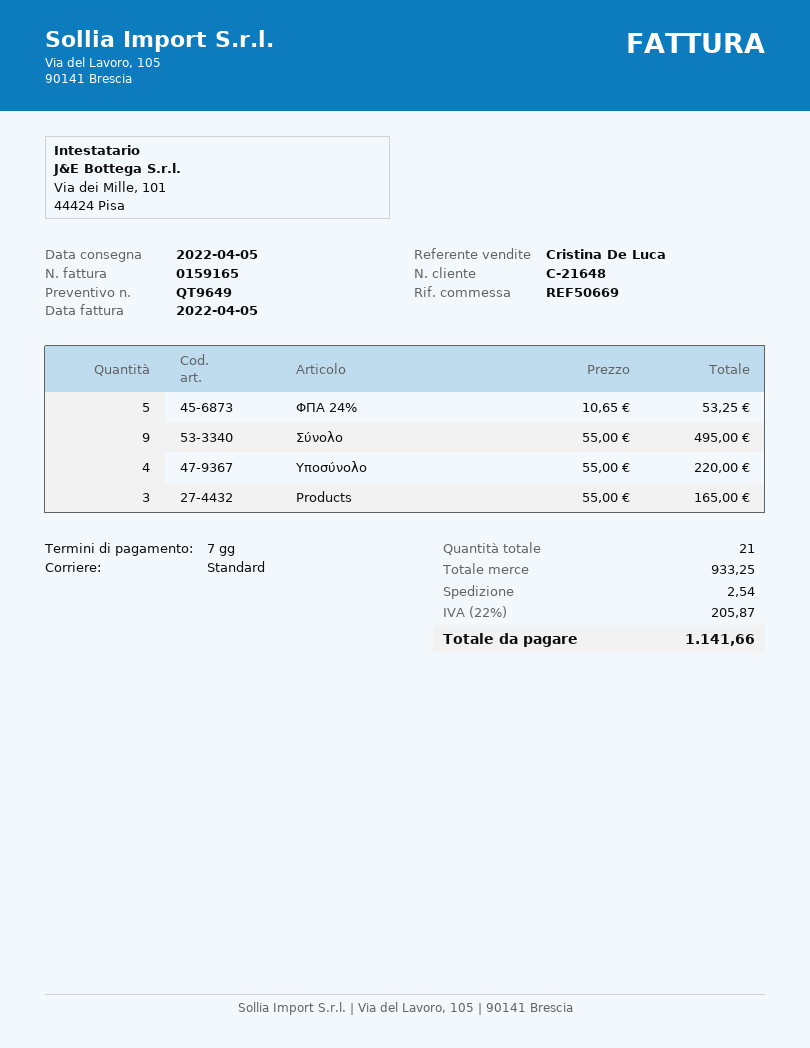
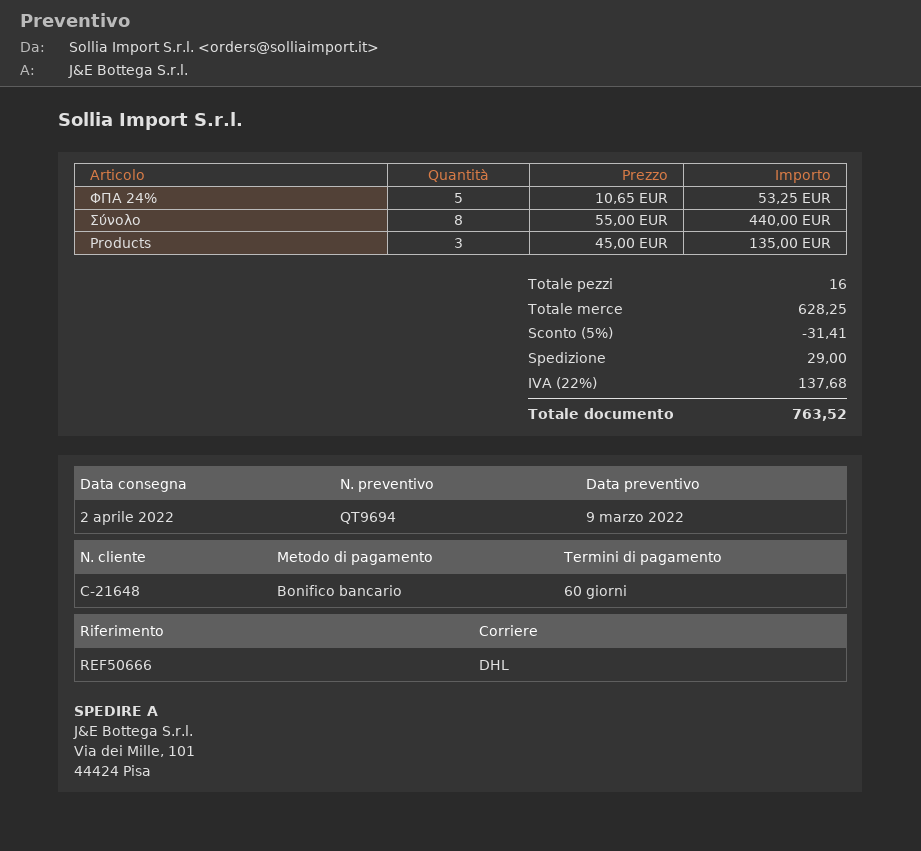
quote number: QT9649 -> QT9694
delivery date: 2022-04-05 -> 2022-04-02
payment terms: 7 days -> 60 days
reference: REF50669 -> REF50666
shipping method: standard -> DHL
Σύνολο: 9 x 55.00 = 495.00 -> 8 x 55.00 = 440.00
Υποσύνολο: 4 x 55.00 = 220.00 -> none
Products: 3 x 55.00 = 165.00 -> 3 x 45.00 = 135.00
total quantity: 21 -> 16
subtotal: 933.25 -> 628.25
discount: none -> 5% = 31.41
shipping: 2.54 -> 29.00
tax: 22% = 205.87 -> 22% = 137.68
total: 1141.66 -> 763.52

